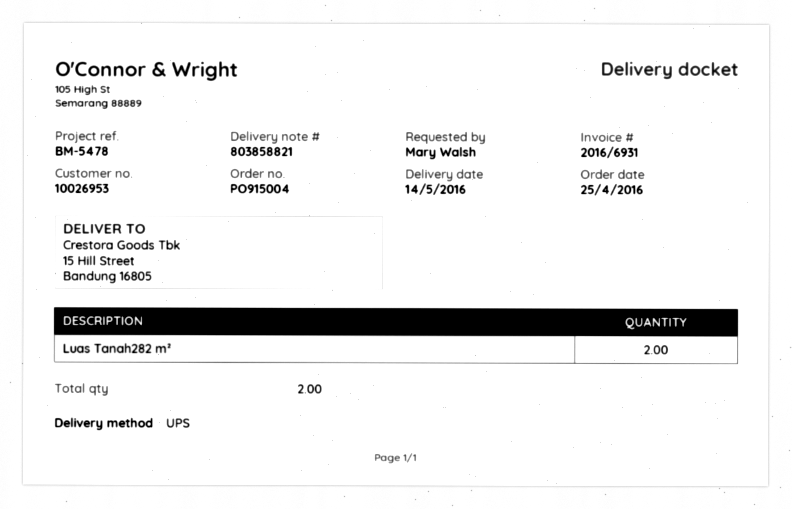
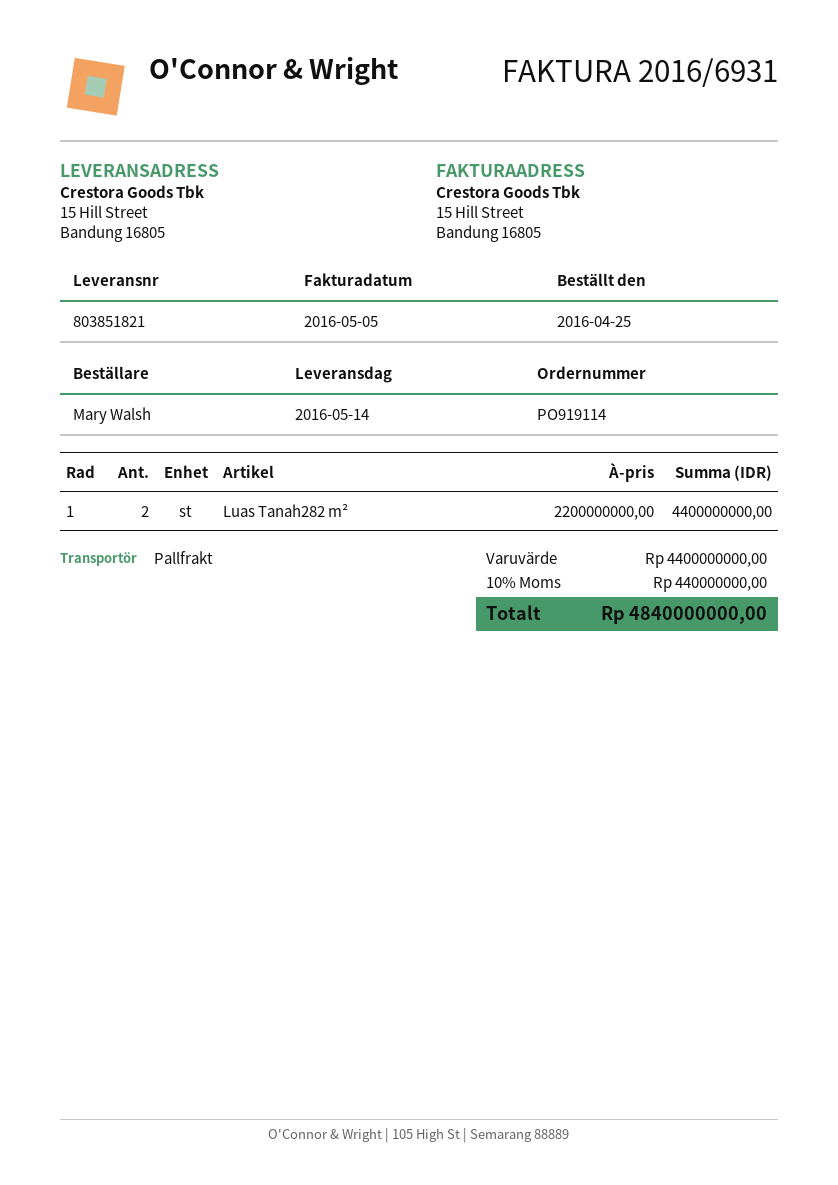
order number: PO915004 -> PO919114
delivery note number: 803858821 -> 803851821
shipping method: UPS -> pallet freight

